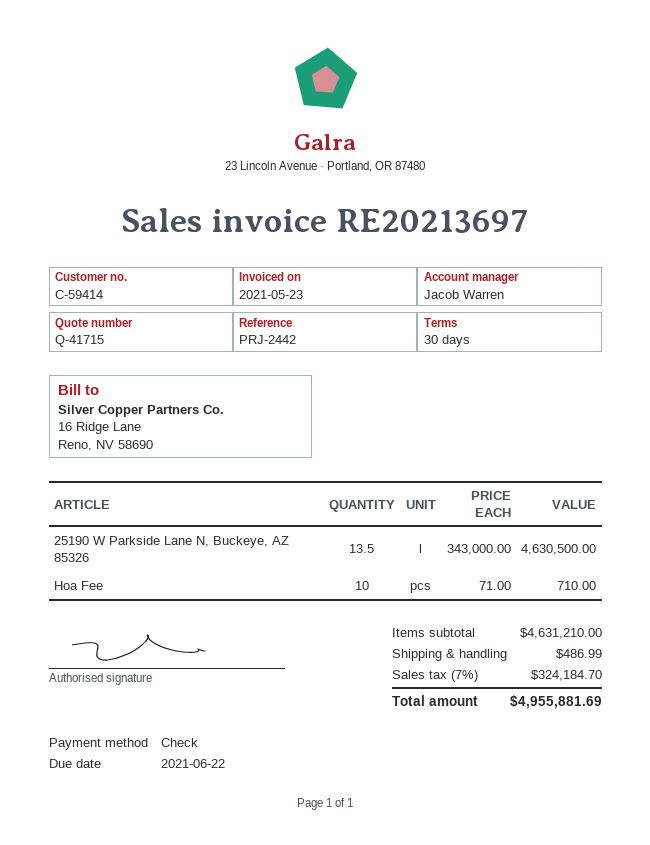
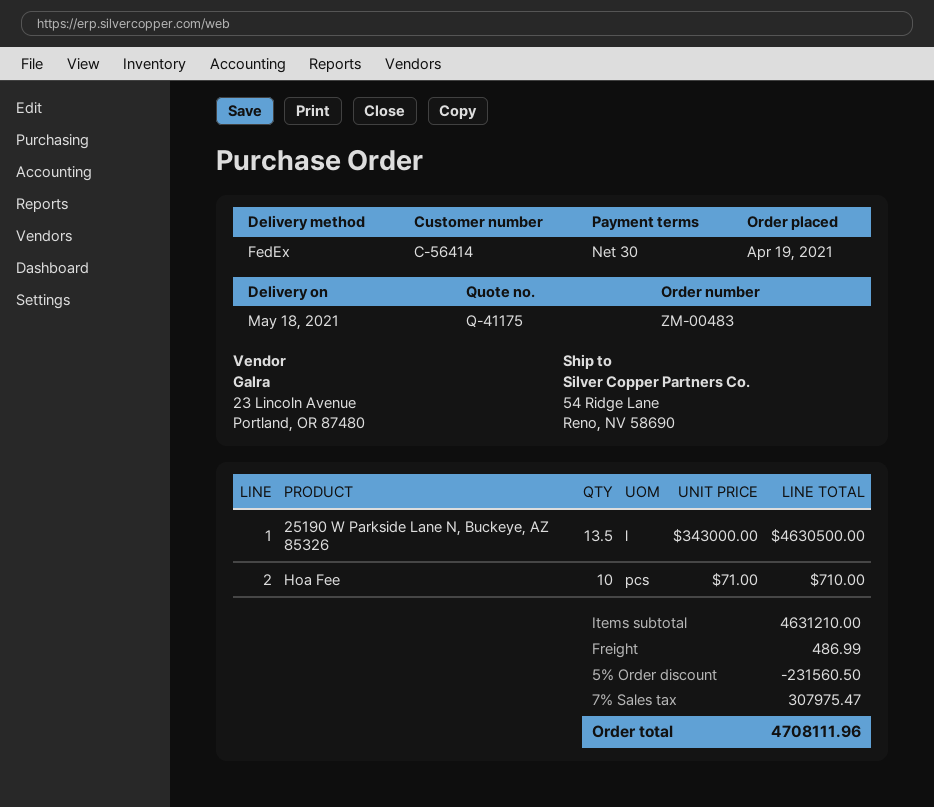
quote number: Q-41715 -> Q-41175
customer number: C-59414 -> C-56414
discount: none -> 5% = 231560.50
tax: 7% = 324184.70 -> 7% = 307975.47
total: 4955881.69 -> 4708111.96

